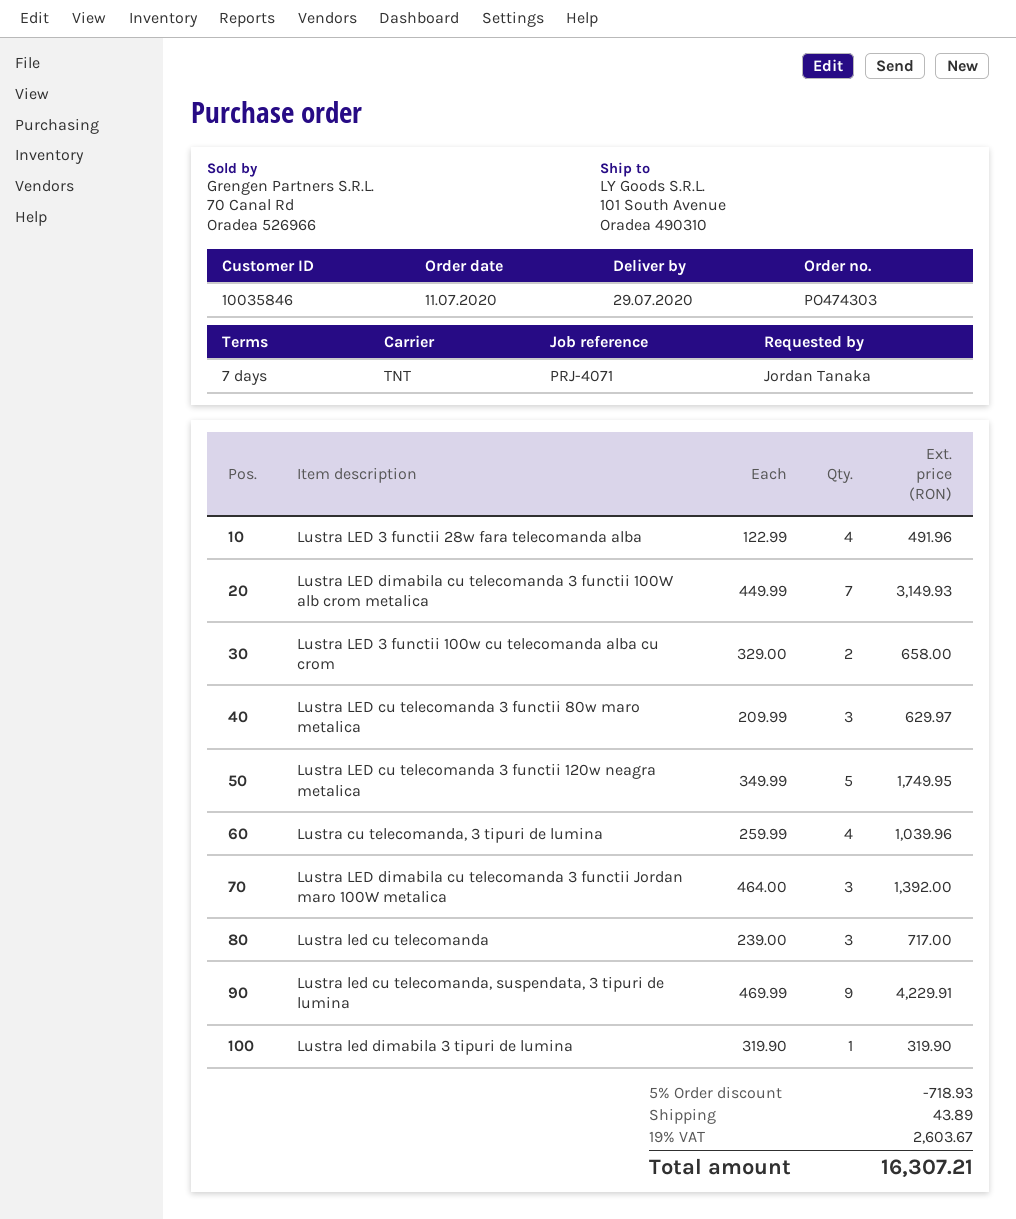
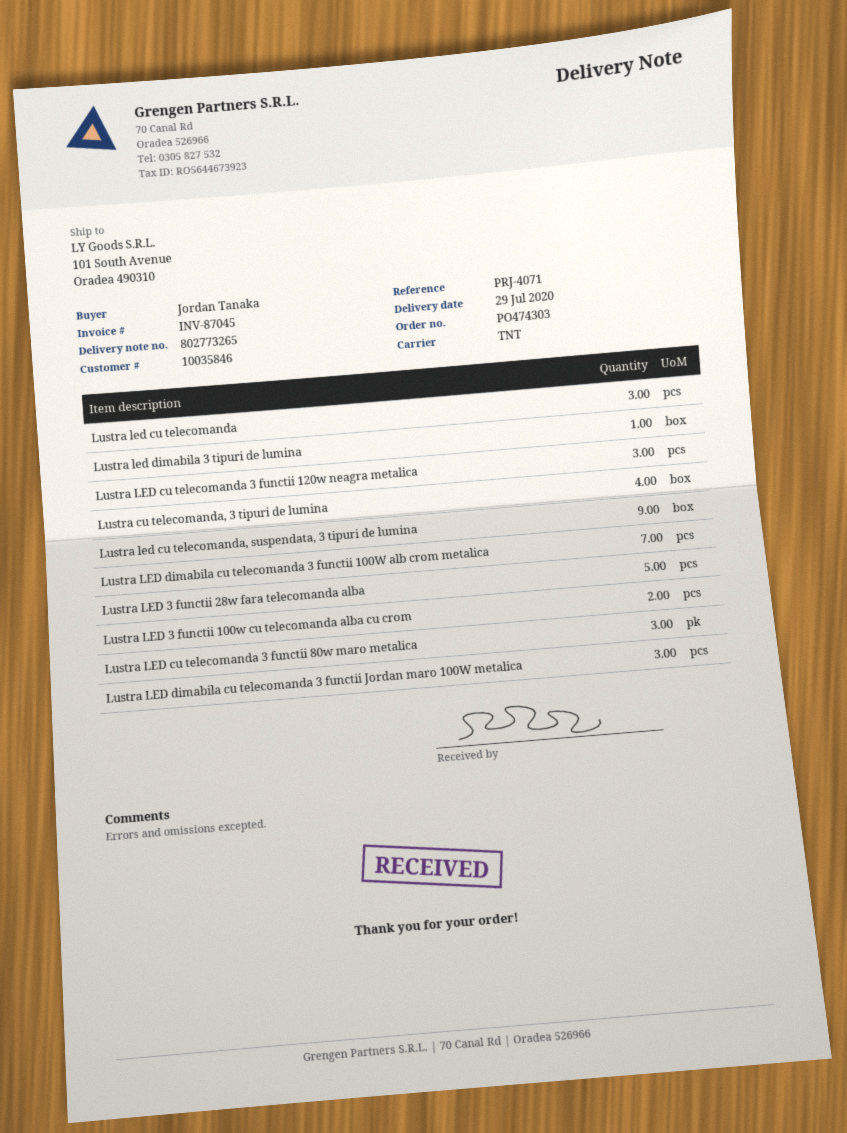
Lustra LED 3 functii 28w fara telecomanda alba: 4 -> 5
Lustra LED cu telecomanda 3 functii 120w neagra metalica: 5 -> 3

